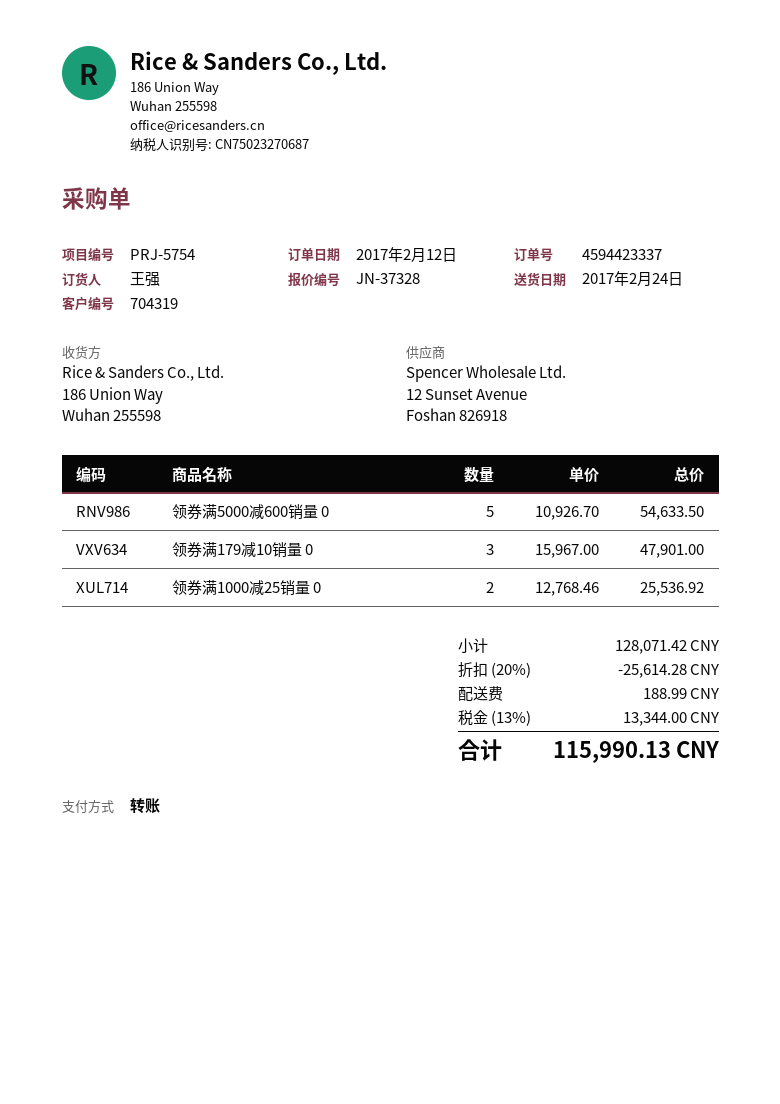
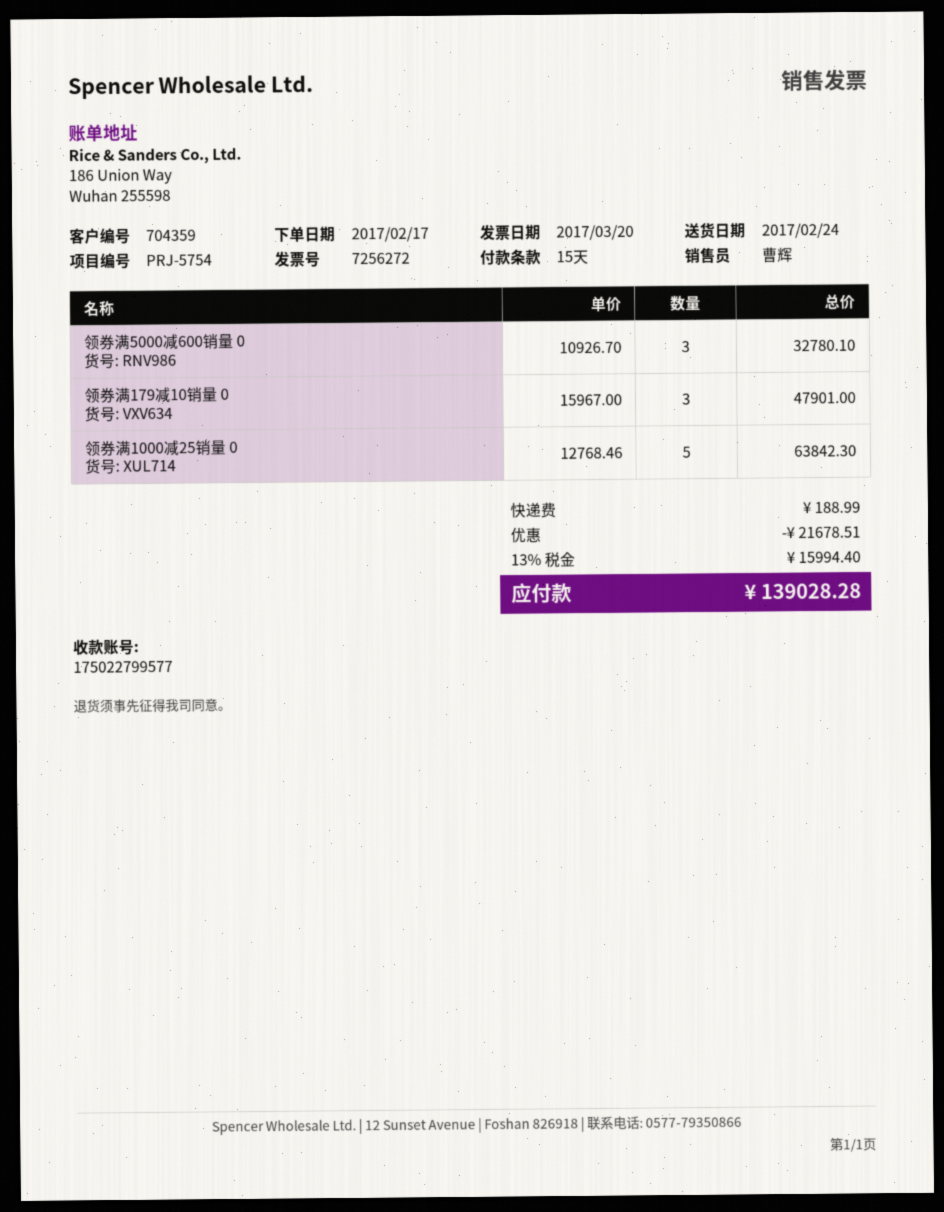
order date: 2017-02-12 -> 2017-02-17
customer number: 704319 -> 704359
领券满5000减600销量 0: 5 x 10926.70 = 54633.50 -> 3 x 10926.70 = 32780.10
领券满1000减25销量 0: 2 x 12768.46 = 25536.92 -> 5 x 12768.46 = 63842.30
discount: 25614.28 -> 21678.51
tax: 13% = 13344.00 -> 13% = 15994.40
total: 115990.13 -> 139028.28

